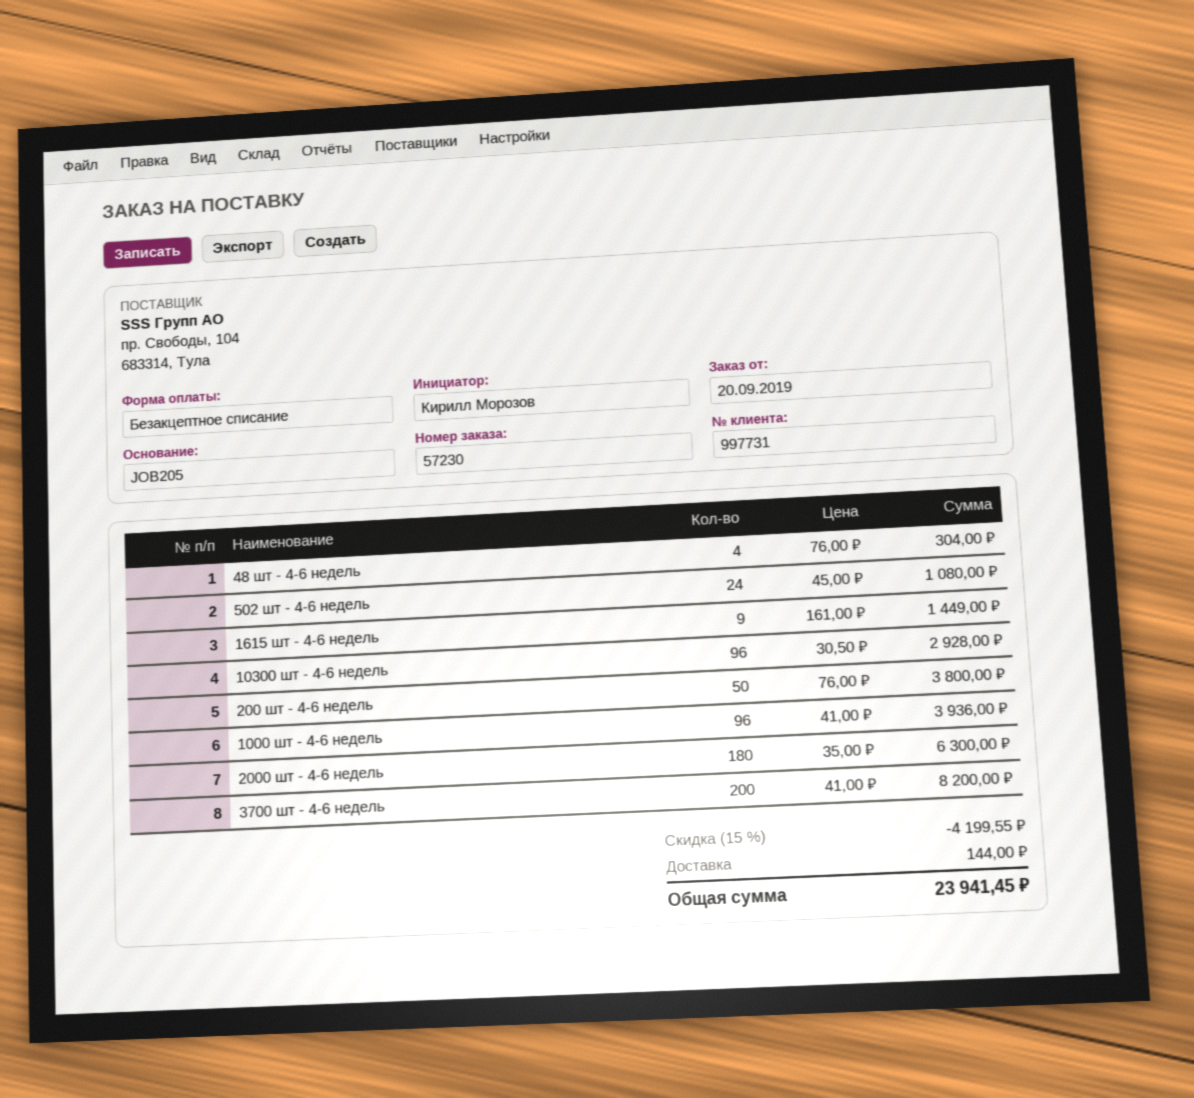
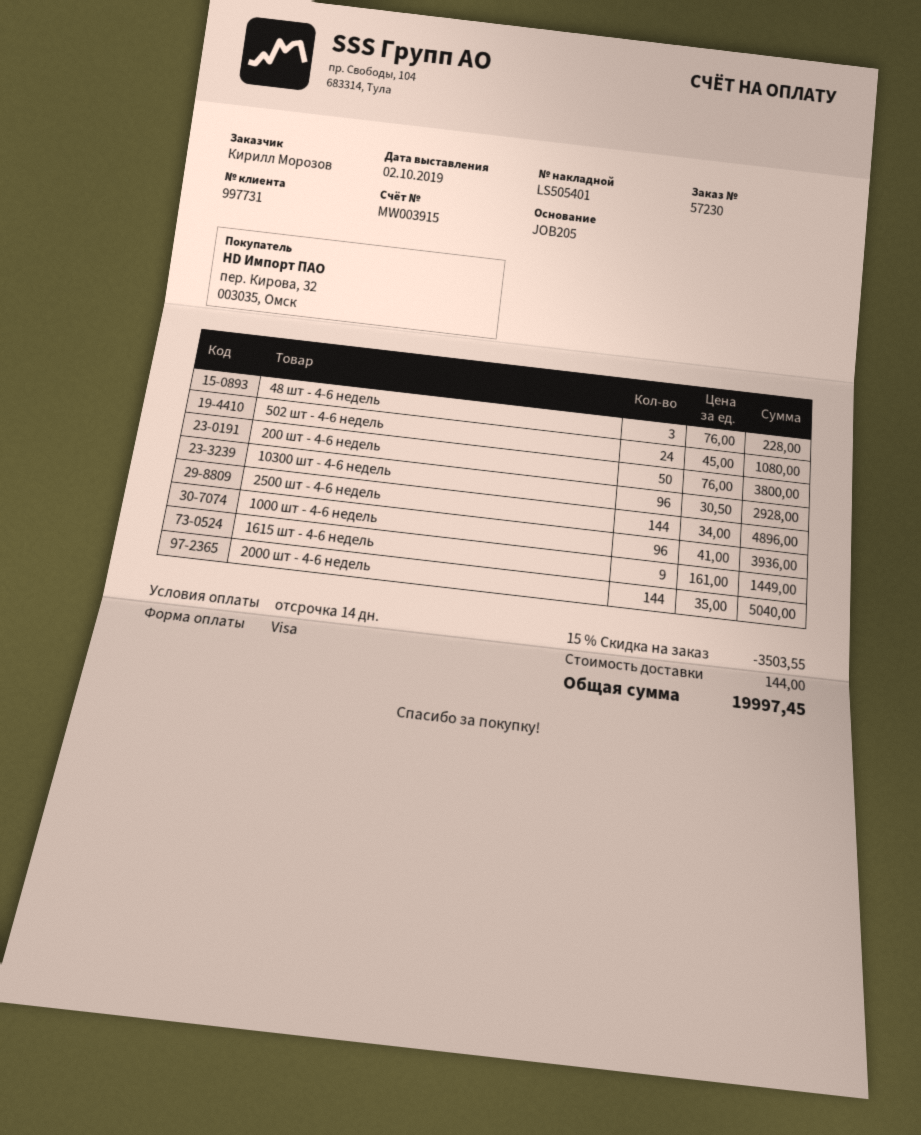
payment method: direct debit -> Visa
48 шт - 4-6 недель: 4 x 76.00 = 304.00 -> 3 x 76.00 = 228.00
2000 шт - 4-6 недель: 180 x 35.00 = 6300.00 -> 144 x 35.00 = 5040.00
3700 шт - 4-6 недель: 200 x 41.00 = 8200.00 -> none
2500 шт - 4-6 недель: none -> 144 x 34.00 = 4896.00
discount: 15% = 4199.55 -> 15% = 3503.55
total: 23941.45 -> 19997.45

